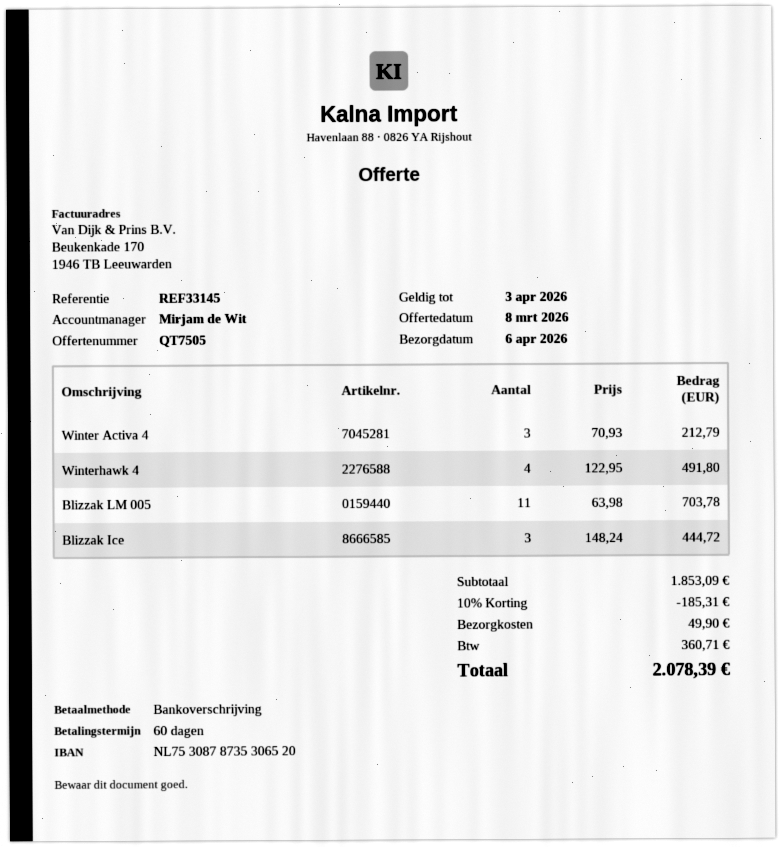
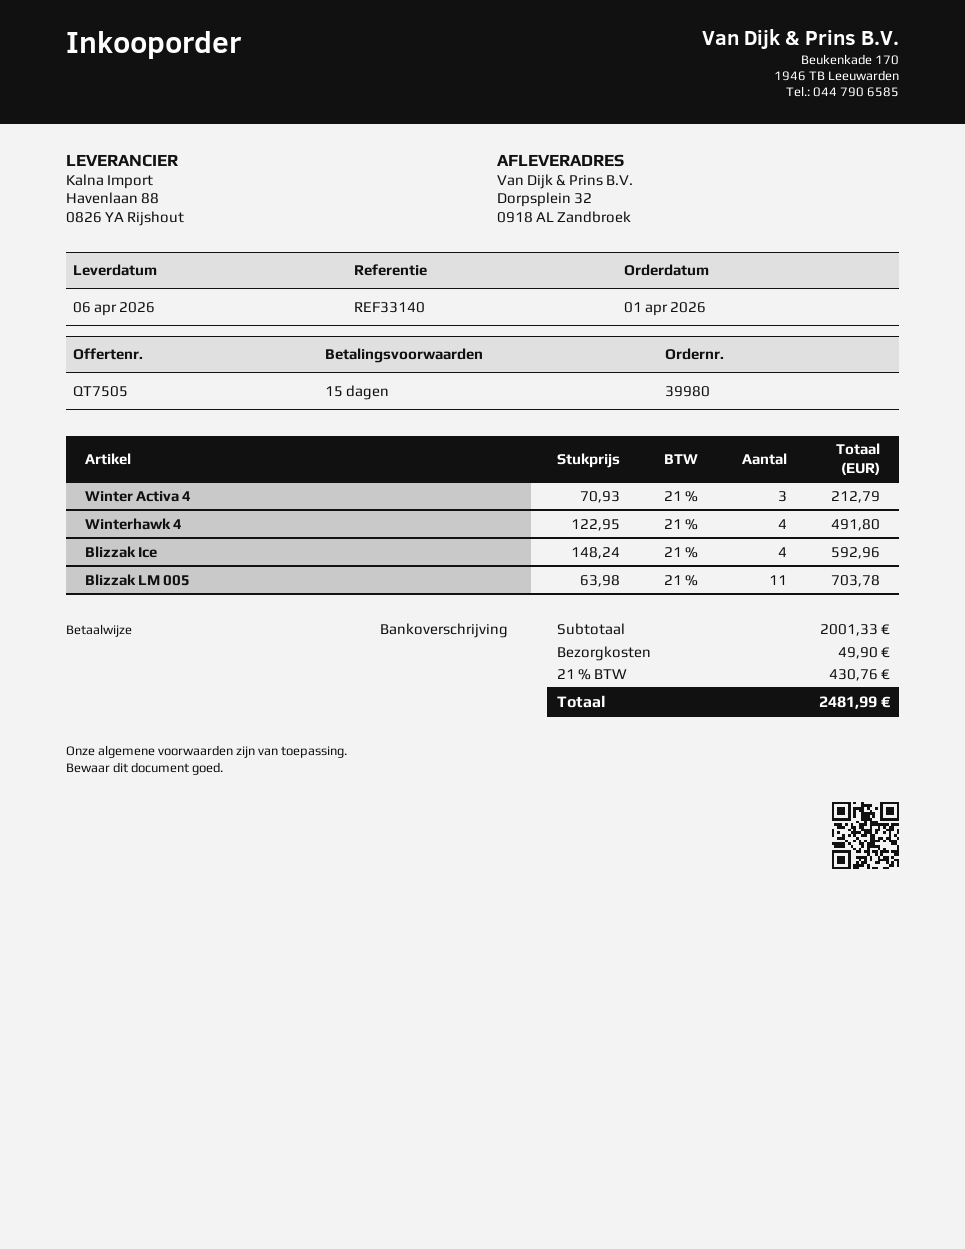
payment terms: 60 days -> 15 days
reference: REF33145 -> REF33140
Blizzak Ice: 3 x 148.24 = 444.72 -> 4 x 148.24 = 592.96
subtotal: 1853.09 -> 2001.33
discount: 10% = 185.31 -> none
tax: 360.71 -> 430.76
total: 2078.39 -> 2481.99

